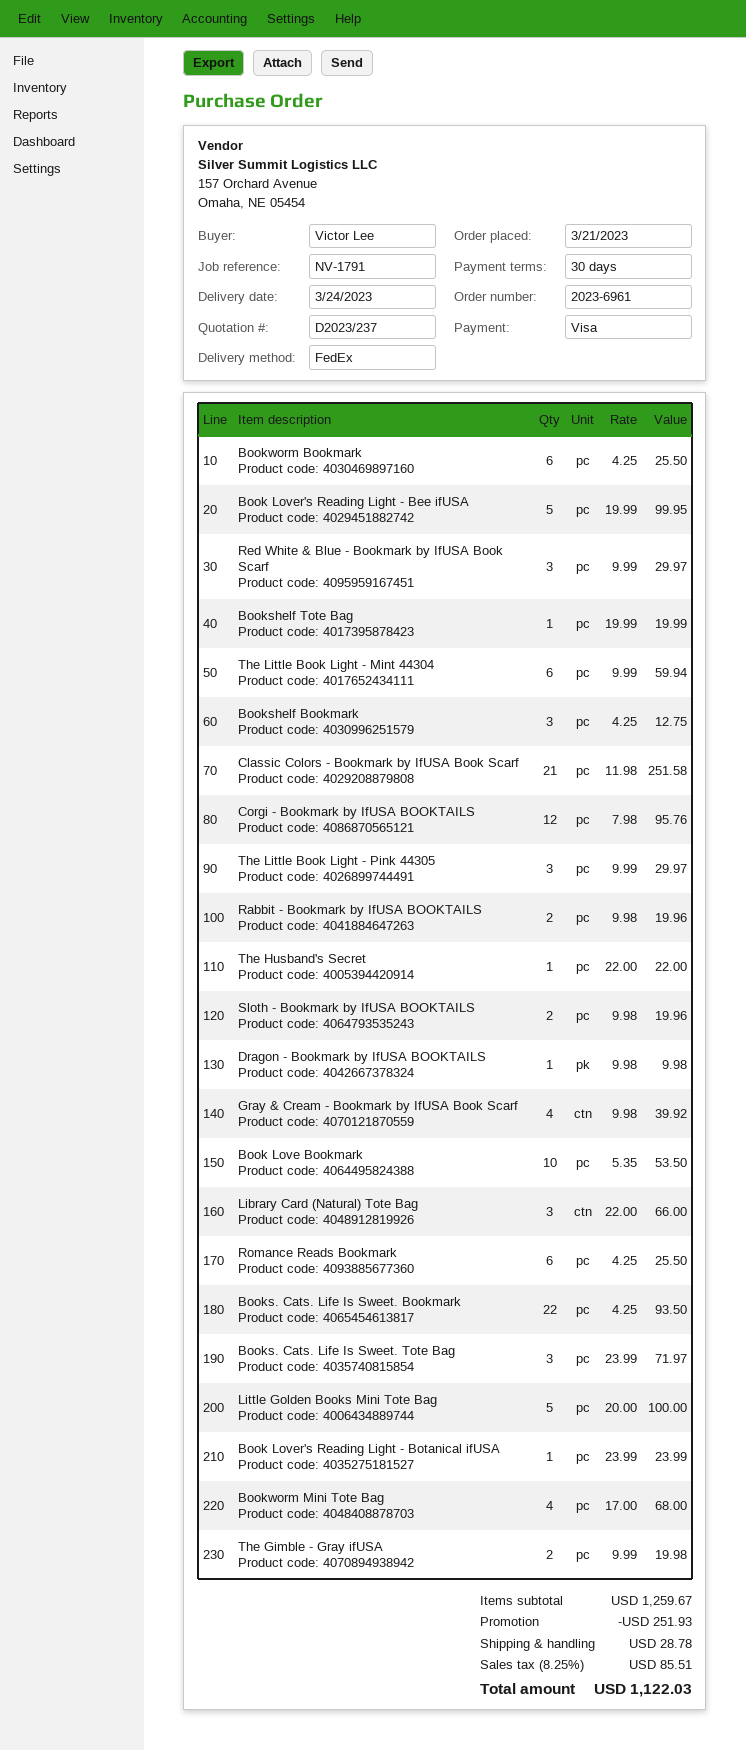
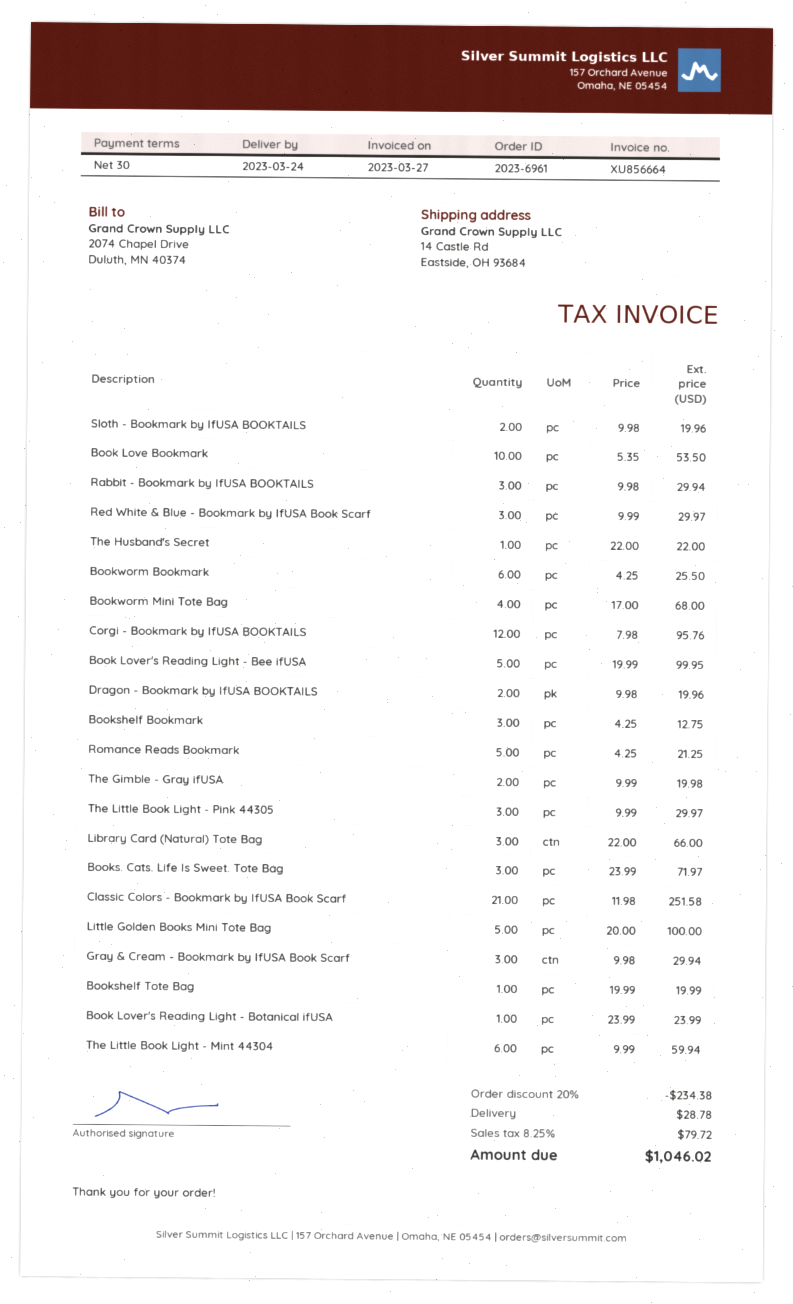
Rabbit - Bookmark by IfUSA BOOKTAILS: 2 x 9.98 = 19.96 -> 3 x 9.98 = 29.94
Dragon - Bookmark by IfUSA BOOKTAILS: 1 x 9.98 = 9.98 -> 2 x 9.98 = 19.96
Gray & Cream - Bookmark by IfUSA Book Scarf: 4 x 9.98 = 39.92 -> 3 x 9.98 = 29.94
Romance Reads Bookmark: 6 x 4.25 = 25.50 -> 5 x 4.25 = 21.25
Books. Cats. Life Is Sweet. Bookmark: 22 x 4.25 = 93.50 -> none
discount: 251.93 -> 234.38
tax: 8.25% = 85.51 -> 8.25% = 79.72
total: 1122.03 -> 1046.02

